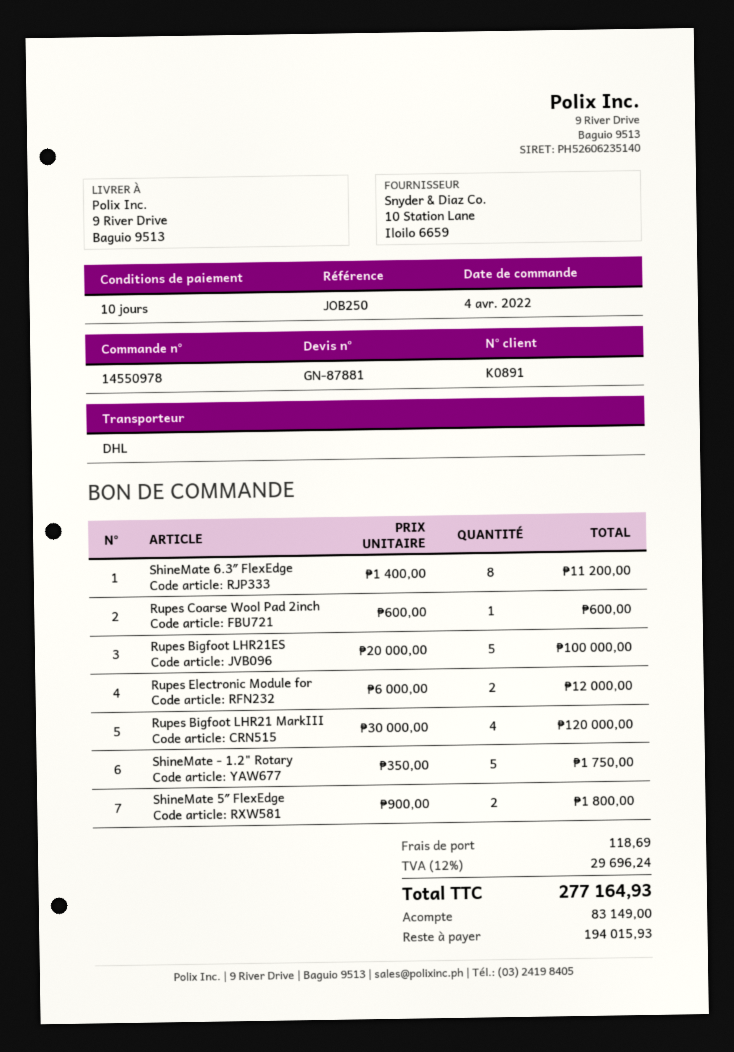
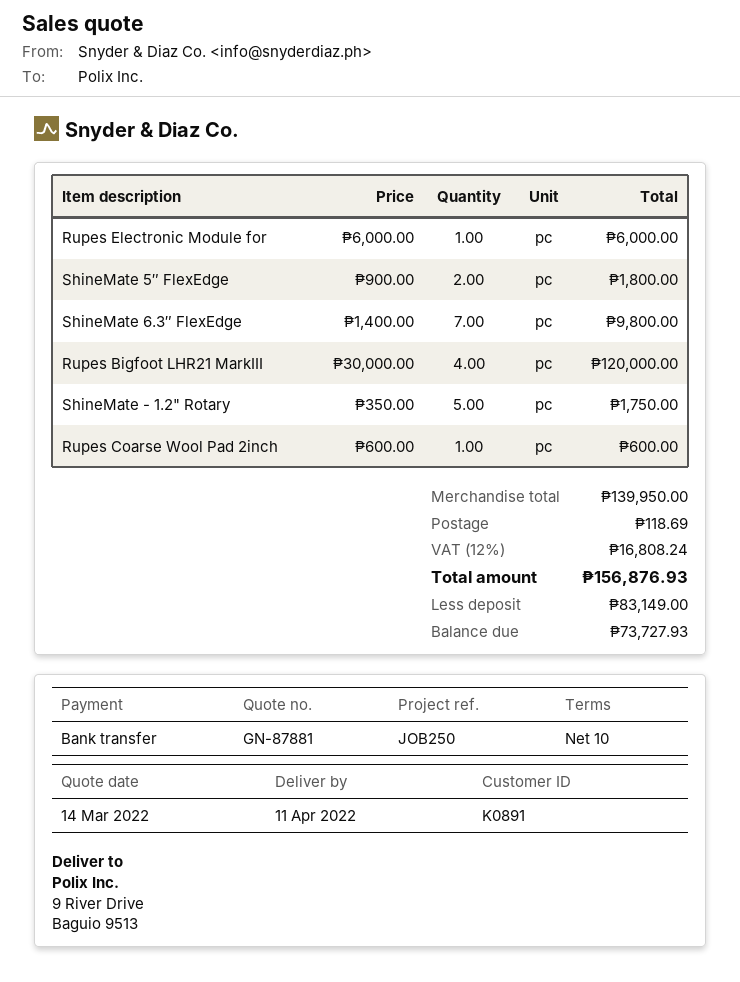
ShineMate 6.3″ FlexEdge: 8 x 1400.00 = 11200.00 -> 7 x 1400.00 = 9800.00
Rupes Bigfoot LHR21ES: 5 x 20000.00 = 100000.00 -> none
Rupes Electronic Module for: 2 x 6000.00 = 12000.00 -> 1 x 6000.00 = 6000.00
tax: 12% = 29696.24 -> 12% = 16808.24
total: 277164.93 -> 156876.93
balance: 194015.93 -> 73727.93

